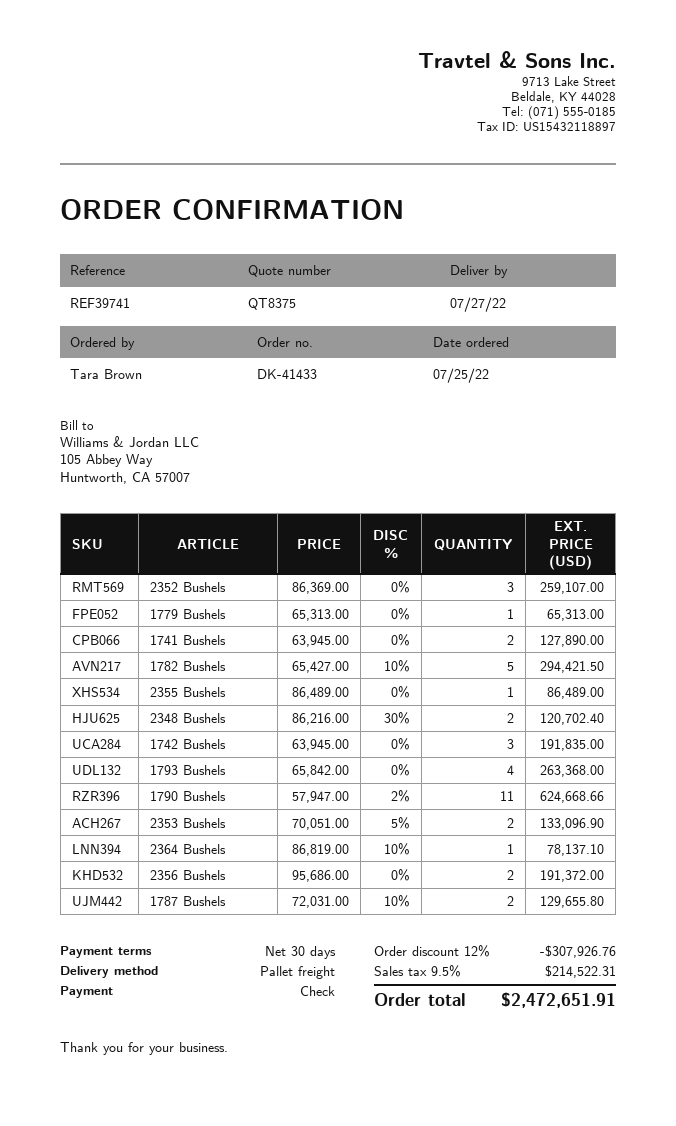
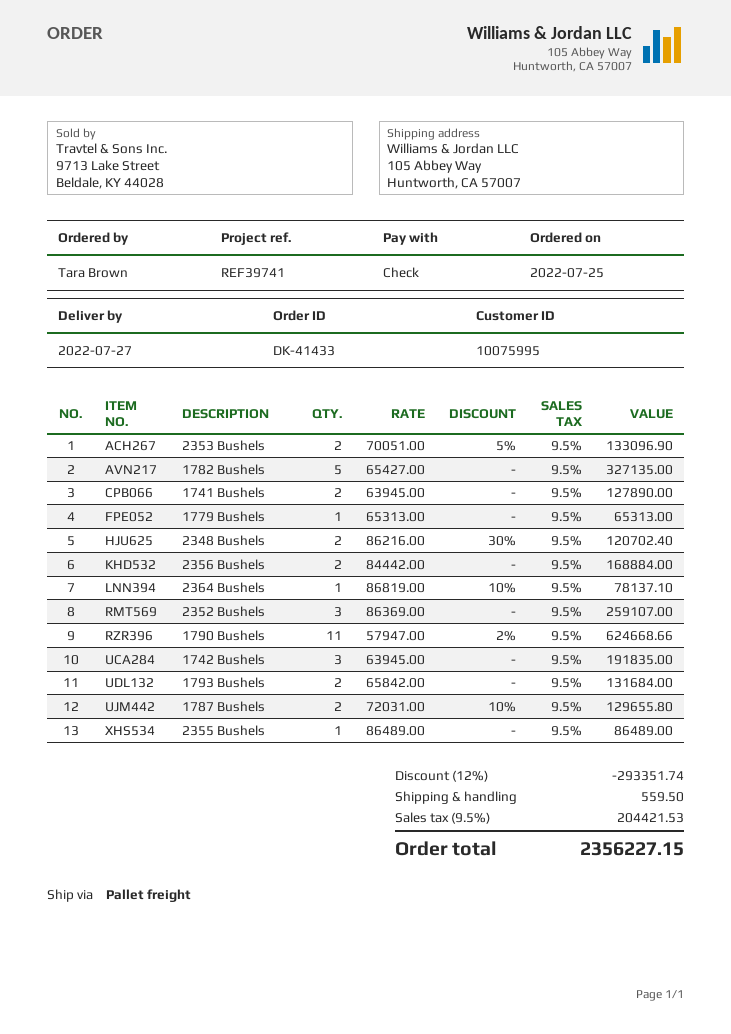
1782 Bushels: 5 x 65427.00 - 10% = 294421.50 -> 5 x 65427.00 = 327135.00
1793 Bushels: 4 x 65842.00 = 263368.00 -> 2 x 65842.00 = 131684.00
2356 Bushels: 2 x 95686.00 = 191372.00 -> 2 x 84442.00 = 168884.00
discount: 12% = 307926.76 -> 12% = 293351.74
shipping: none -> 559.50
tax: 9.5% = 214522.31 -> 9.5% = 204421.53
total: 2472651.91 -> 2356227.15

